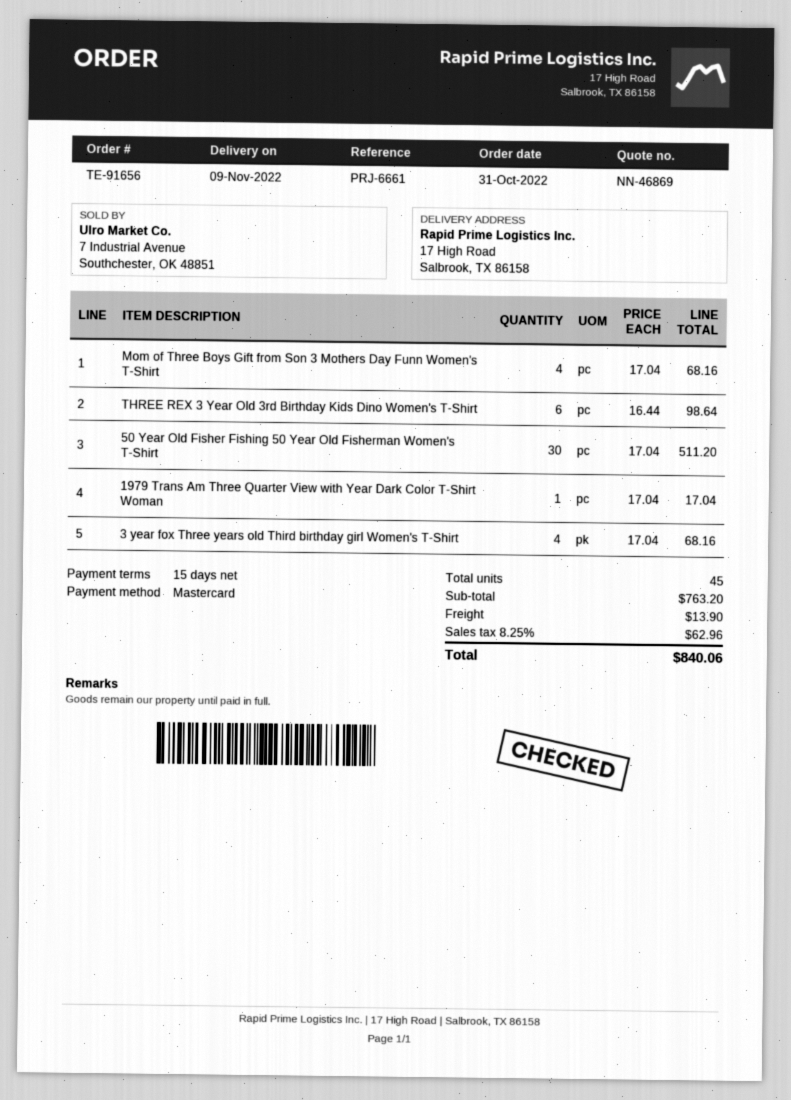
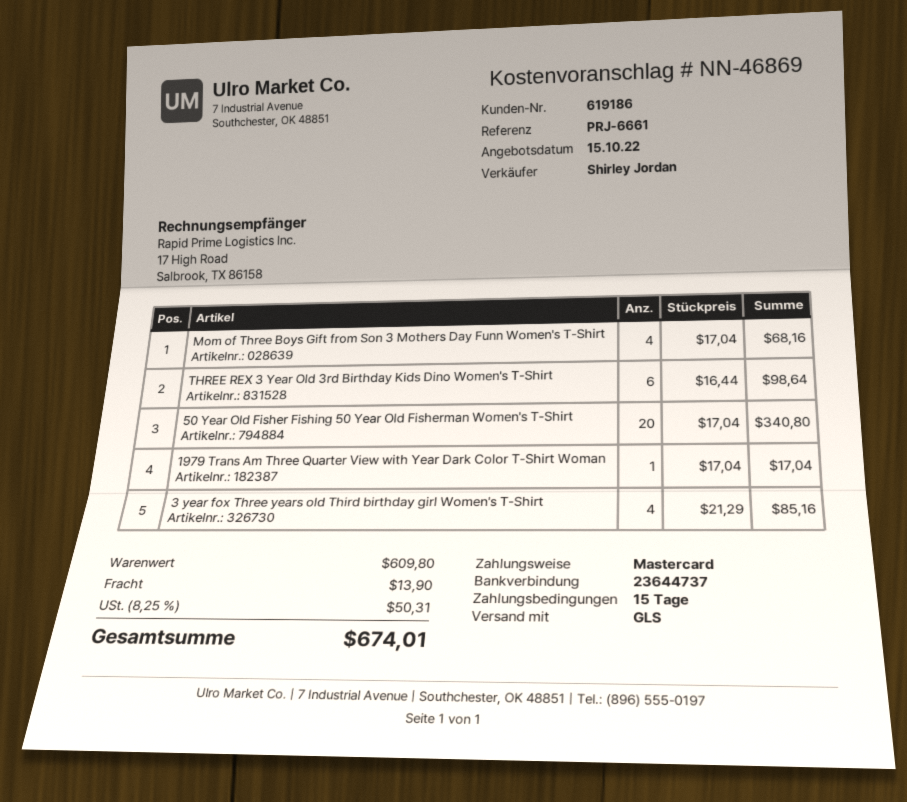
50 Year Old Fisher Fishing 50 Year Old Fisherman Women's T-Shirt: 30 x 17.04 = 511.20 -> 20 x 17.04 = 340.80
3 year fox Three years old Third birthday girl Women's T-Shirt: 4 x 17.04 = 68.16 -> 4 x 21.29 = 85.16
subtotal: 763.20 -> 609.80
tax: 8.25% = 62.96 -> 8.25% = 50.31
total: 840.06 -> 674.01

